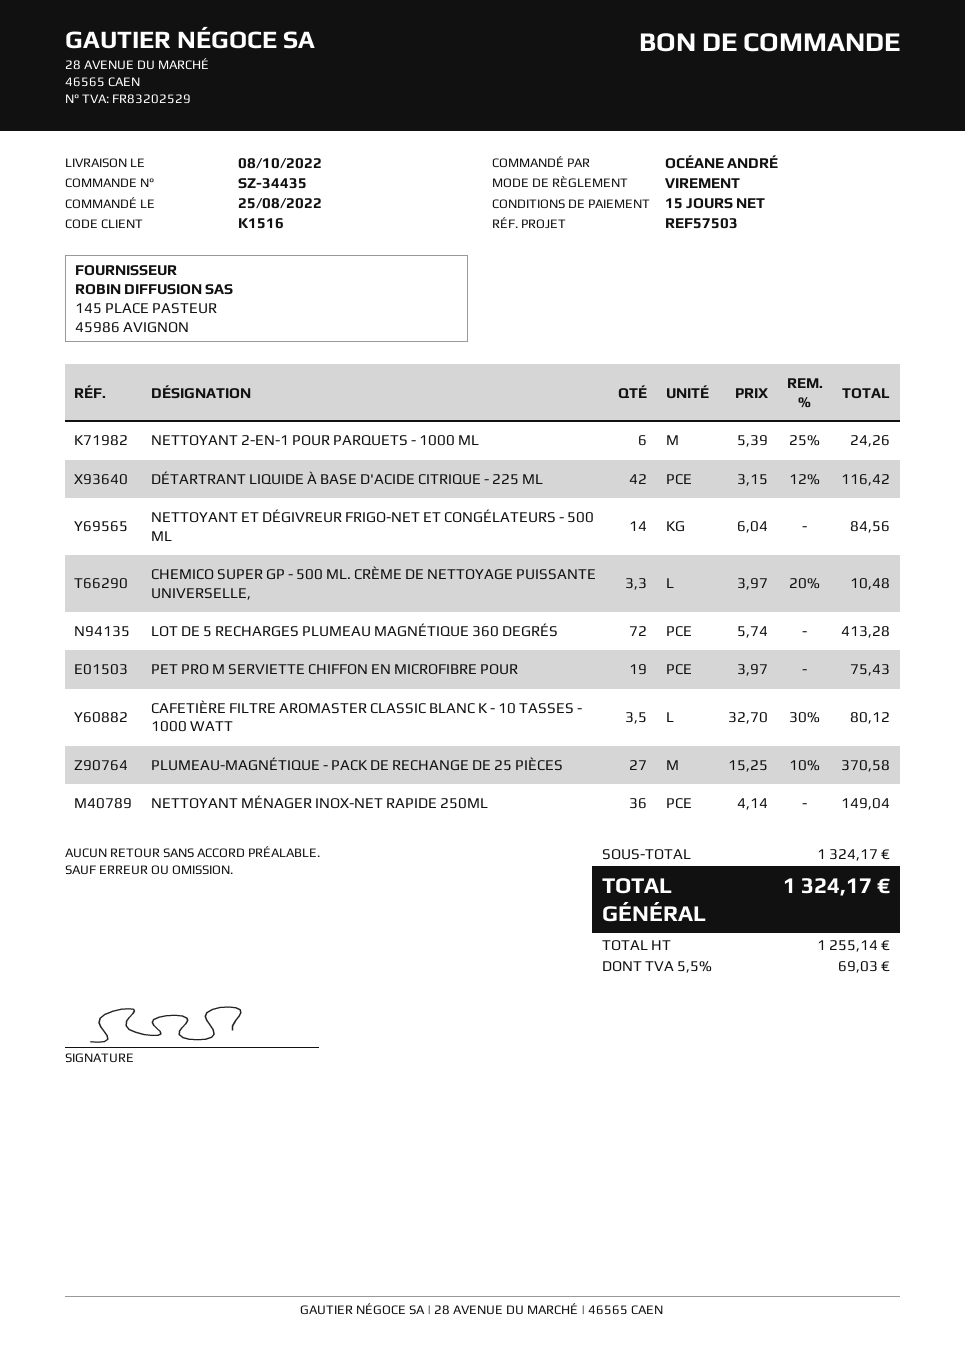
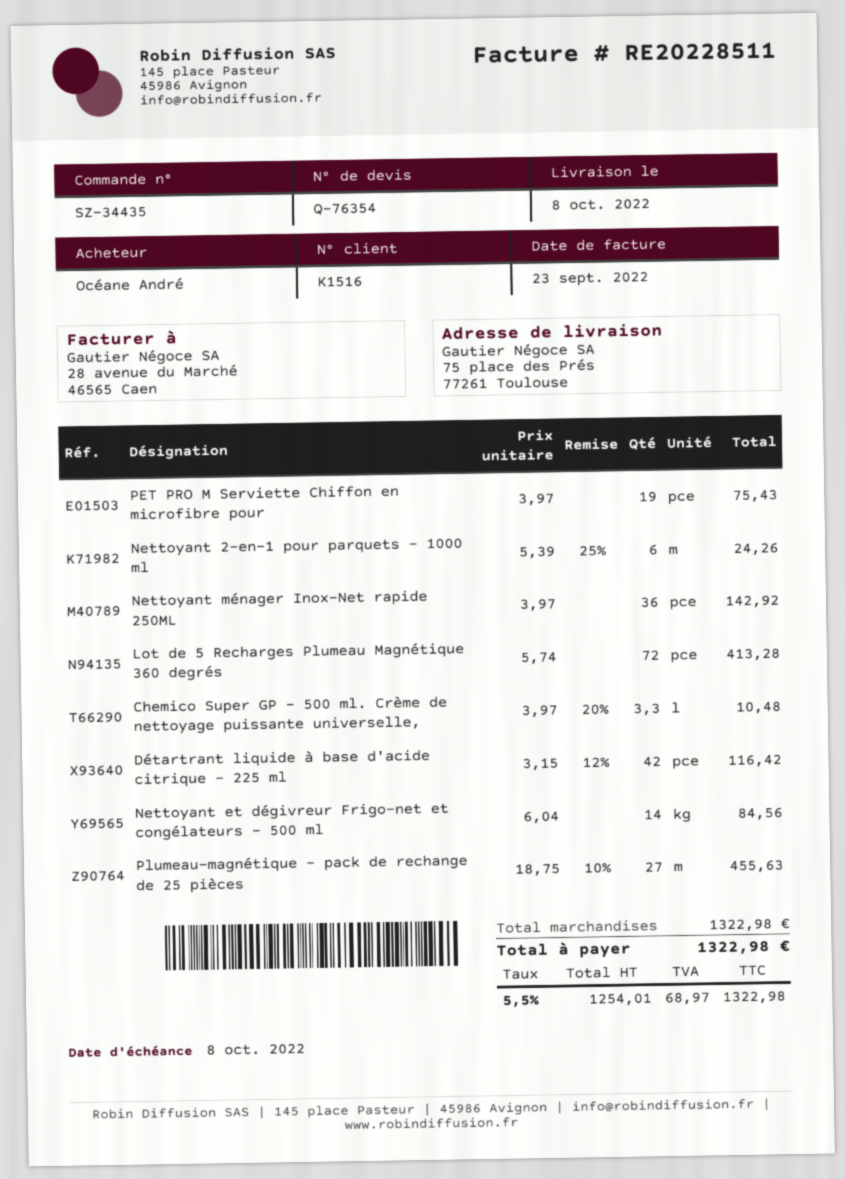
CAFETIÈRE FILTRE AROMASTER CLASSIC BLANC K - 10 TASSES - 1000 WATT: 3.5 x 32.70 - 30% = 80.12 -> none
PLUMEAU-MAGNÉTIQUE - PACK DE RECHANGE DE 25 PIÈCES: 27 x 15.25 - 10% = 370.58 -> 27 x 18.75 - 10% = 455.63
NETTOYANT MÉNAGER INOX-NET RAPIDE 250ML: 36 x 4.14 = 149.04 -> 36 x 3.97 = 142.92
subtotal: 1324.17 -> 1322.98
net: 1255.14 -> 1254.01
tax: 5.5% = 69.03 -> 5.5% = 68.97
total: 1324.17 -> 1322.98

